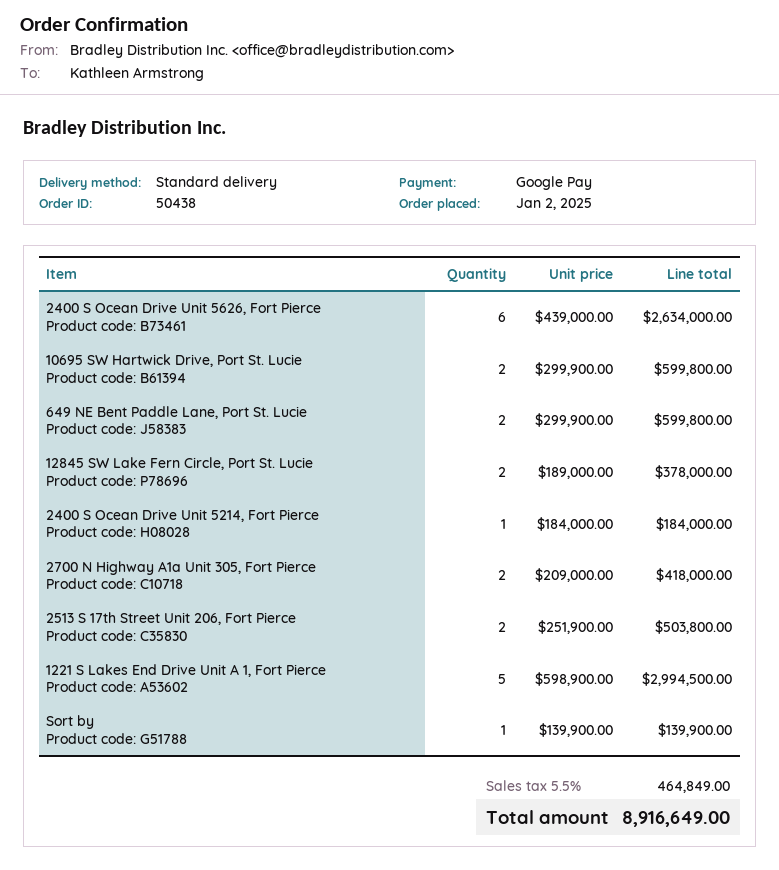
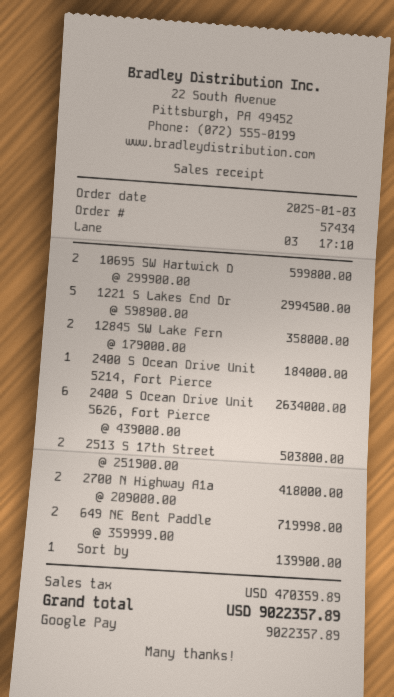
order number: 50438 -> 57434
order date: 2025-01-02 -> 2025-01-03
649 NE Bent Paddle Lane, Port St. Lucie: 2 x 299900.00 = 599800.00 -> 2 x 359999.00 = 719998.00
12845 SW Lake Fern Circle, Port St. Lucie: 2 x 189000.00 = 378000.00 -> 2 x 179000.00 = 358000.00
tax: 464849.00 -> 470359.89
total: 8916649.00 -> 9022357.89

